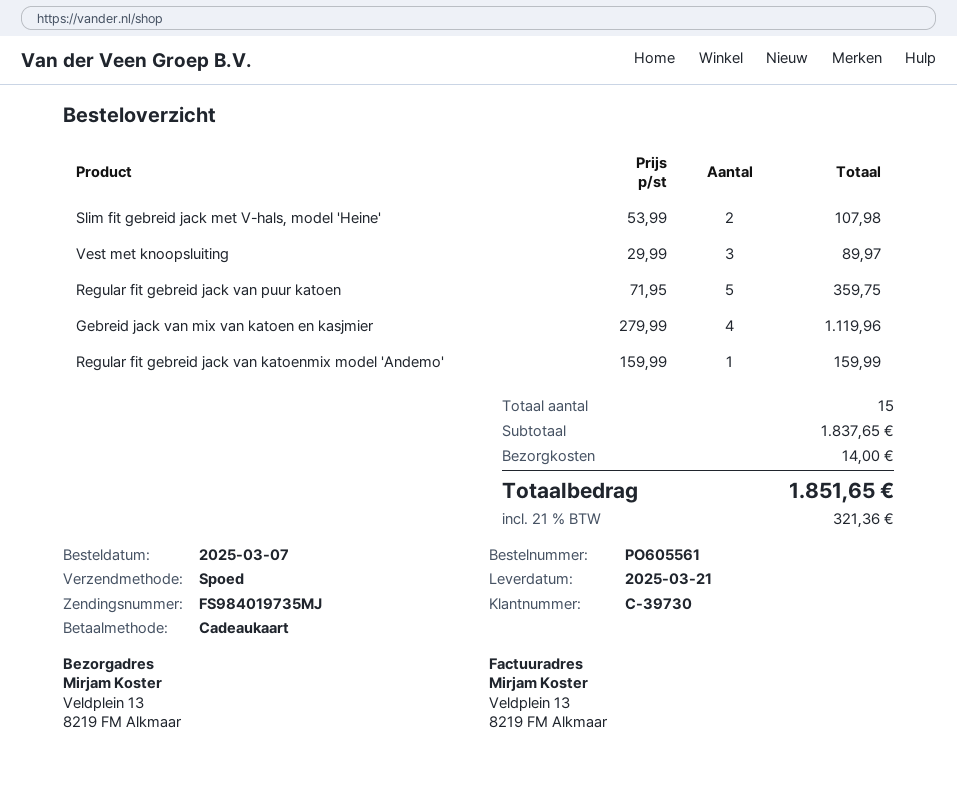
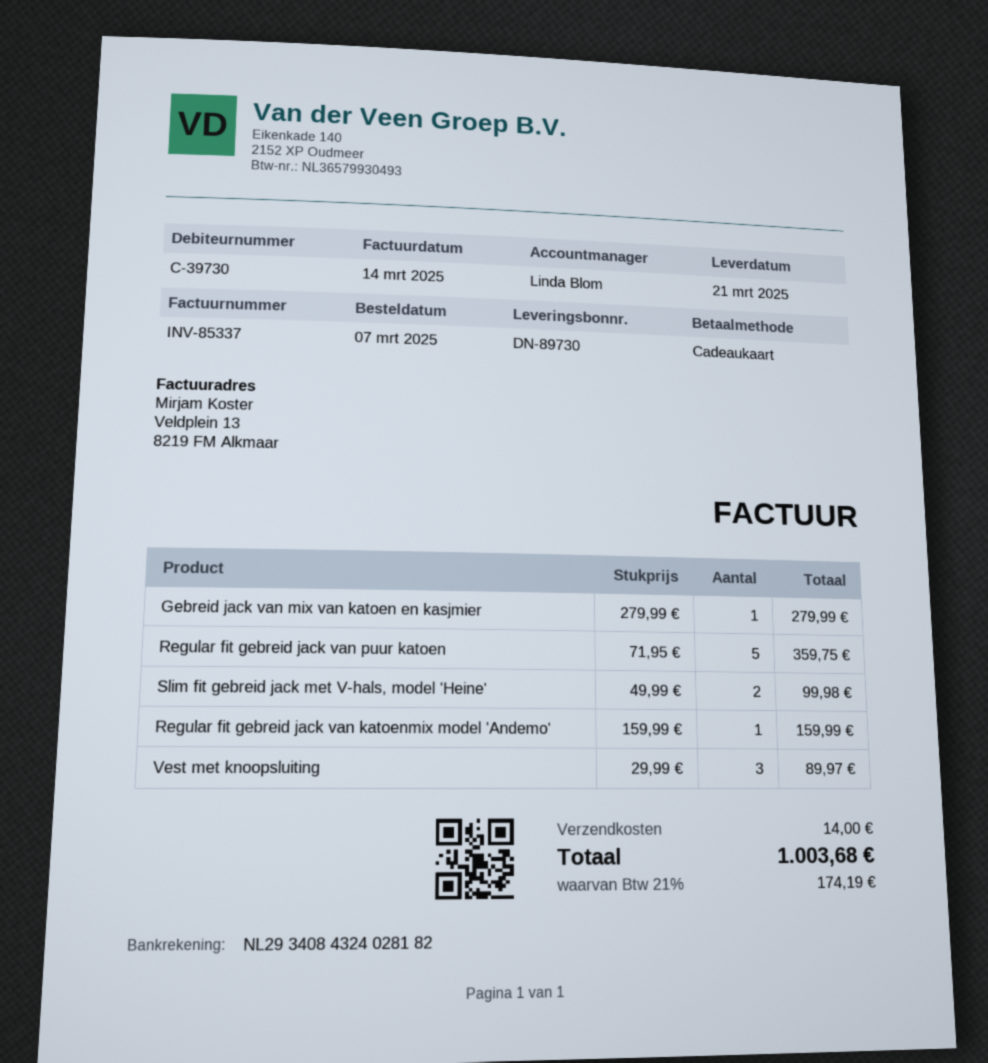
Slim fit gebreid jack met V-hals, model 'Heine': 2 x 53.99 = 107.98 -> 2 x 49.99 = 99.98
Gebreid jack van mix van katoen en kasjmier: 4 x 279.99 = 1119.96 -> 1 x 279.99 = 279.99
tax: 21% = 321.36 -> 21% = 174.19
total: 1851.65 -> 1003.68

